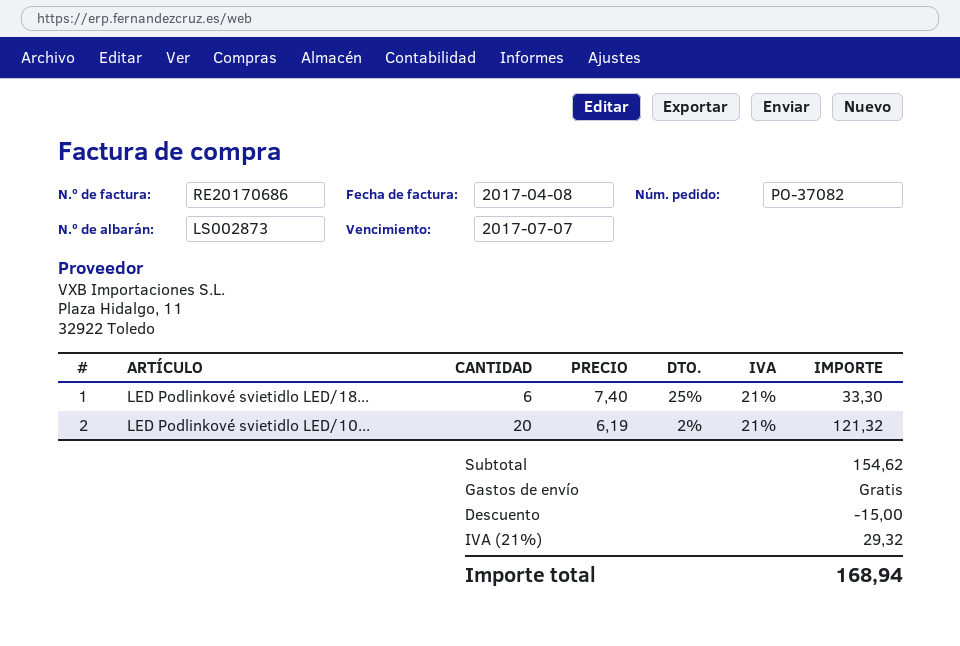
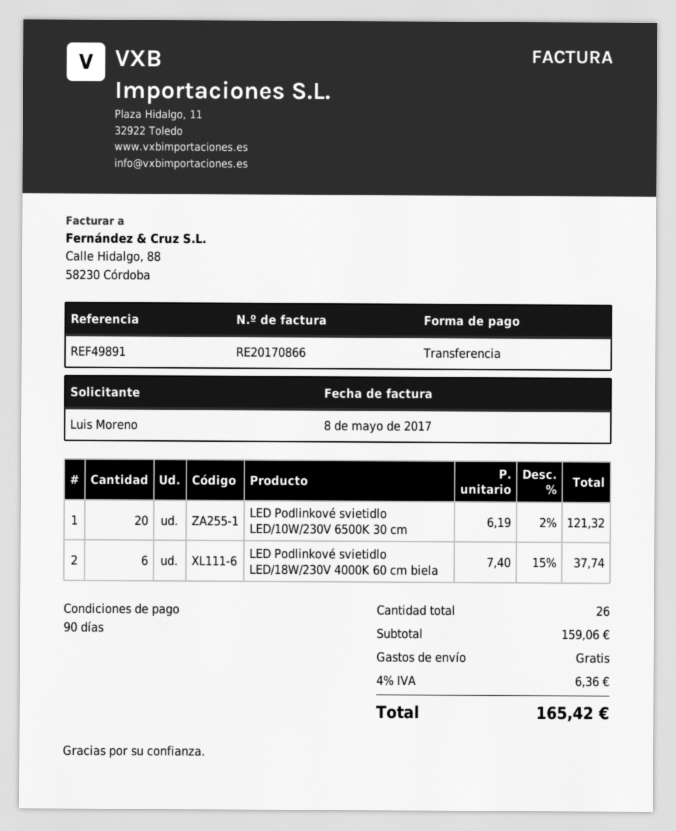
invoice number: RE20170686 -> RE20170866
invoice date: 2017-04-08 -> 2017-05-08
LED Podlinkové svietidlo LED/18...: 6 x 7.40 - 25% = 33.30 -> 6 x 7.40 - 15% = 37.74
subtotal: 154.62 -> 159.06
discount: 15.00 -> none
tax: 21% = 29.32 -> 4% = 6.36
total: 168.94 -> 165.42

